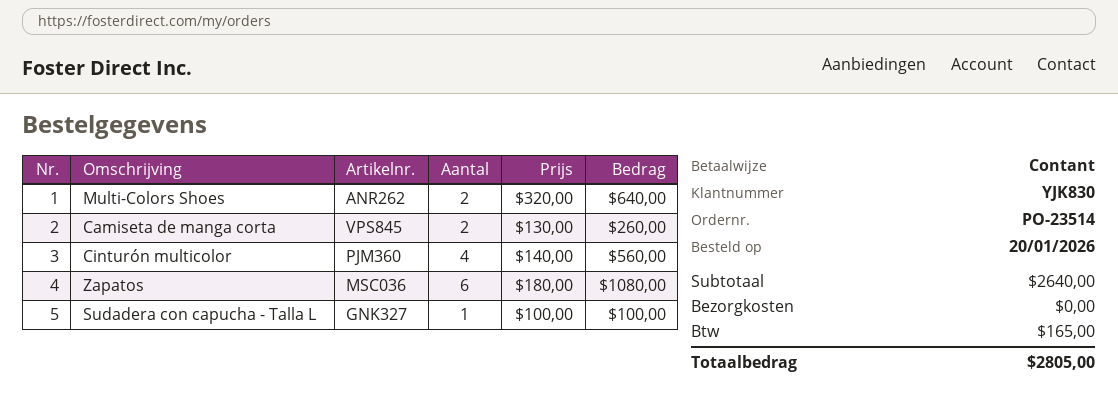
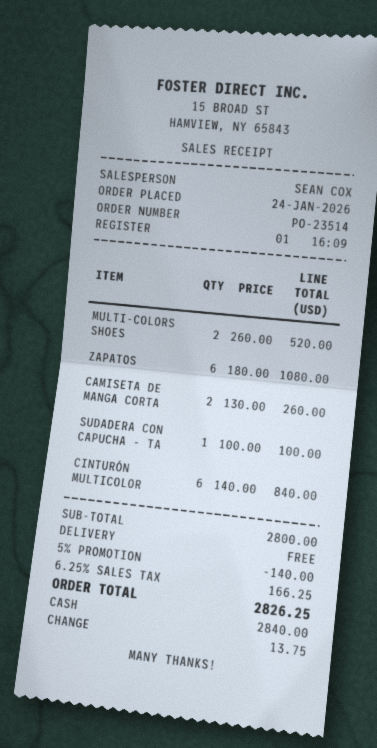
order date: 2026-01-20 -> 2026-01-24
Multi-Colors Shoes: 2 x 320.00 = 640.00 -> 2 x 260.00 = 520.00
Cinturón multicolor: 4 x 140.00 = 560.00 -> 6 x 140.00 = 840.00
subtotal: 2640.00 -> 2800.00
discount: none -> 5% = 140.00
tax: 165.00 -> 166.25
total: 2805.00 -> 2826.25

